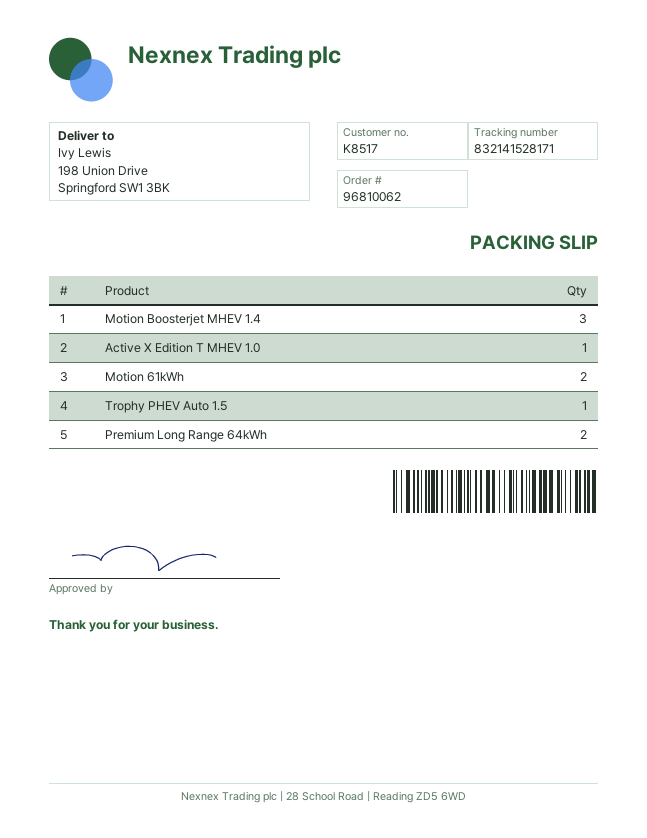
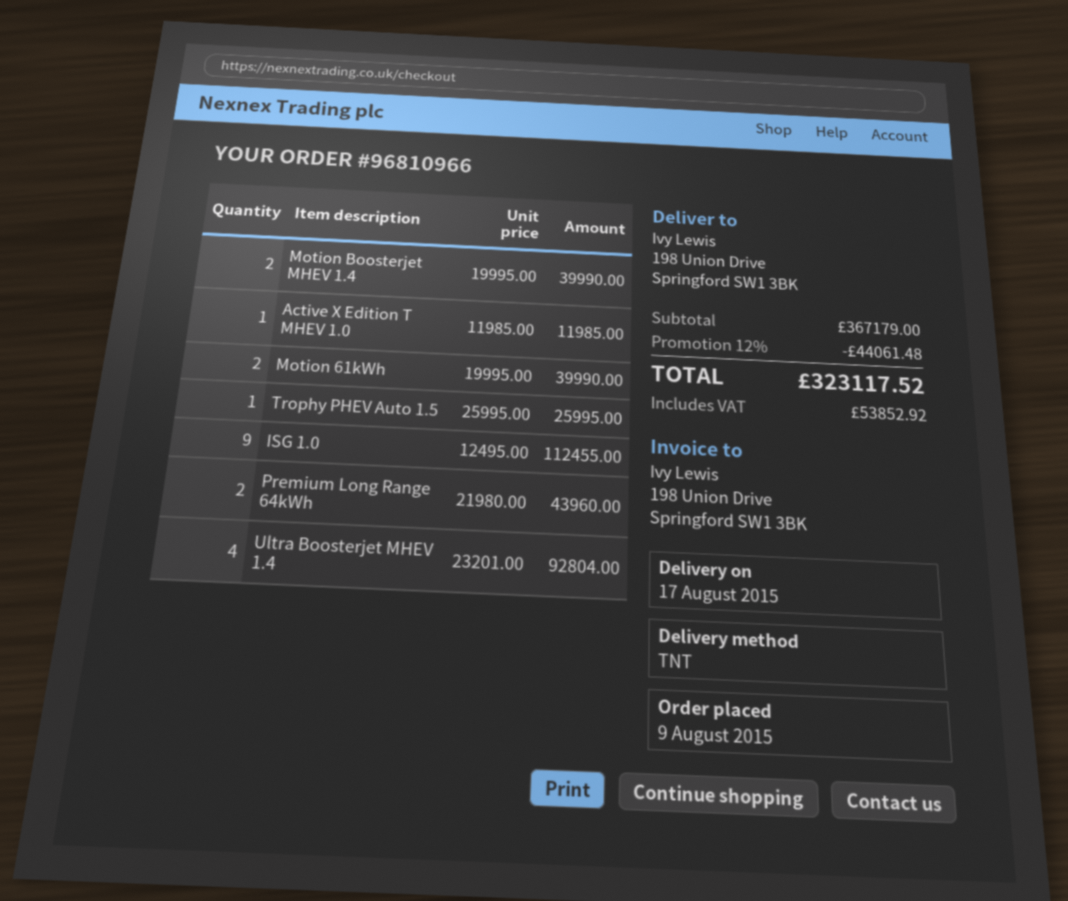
order number: 96810062 -> 96810966
Motion Boosterjet MHEV 1.4: 3 -> 2
ISG 1.0: none -> 9
Ultra Boosterjet MHEV 1.4: none -> 4

